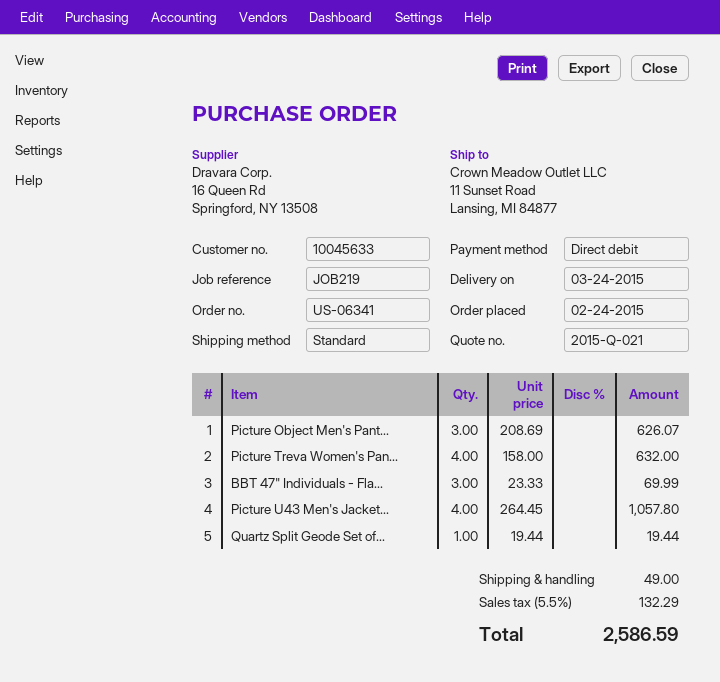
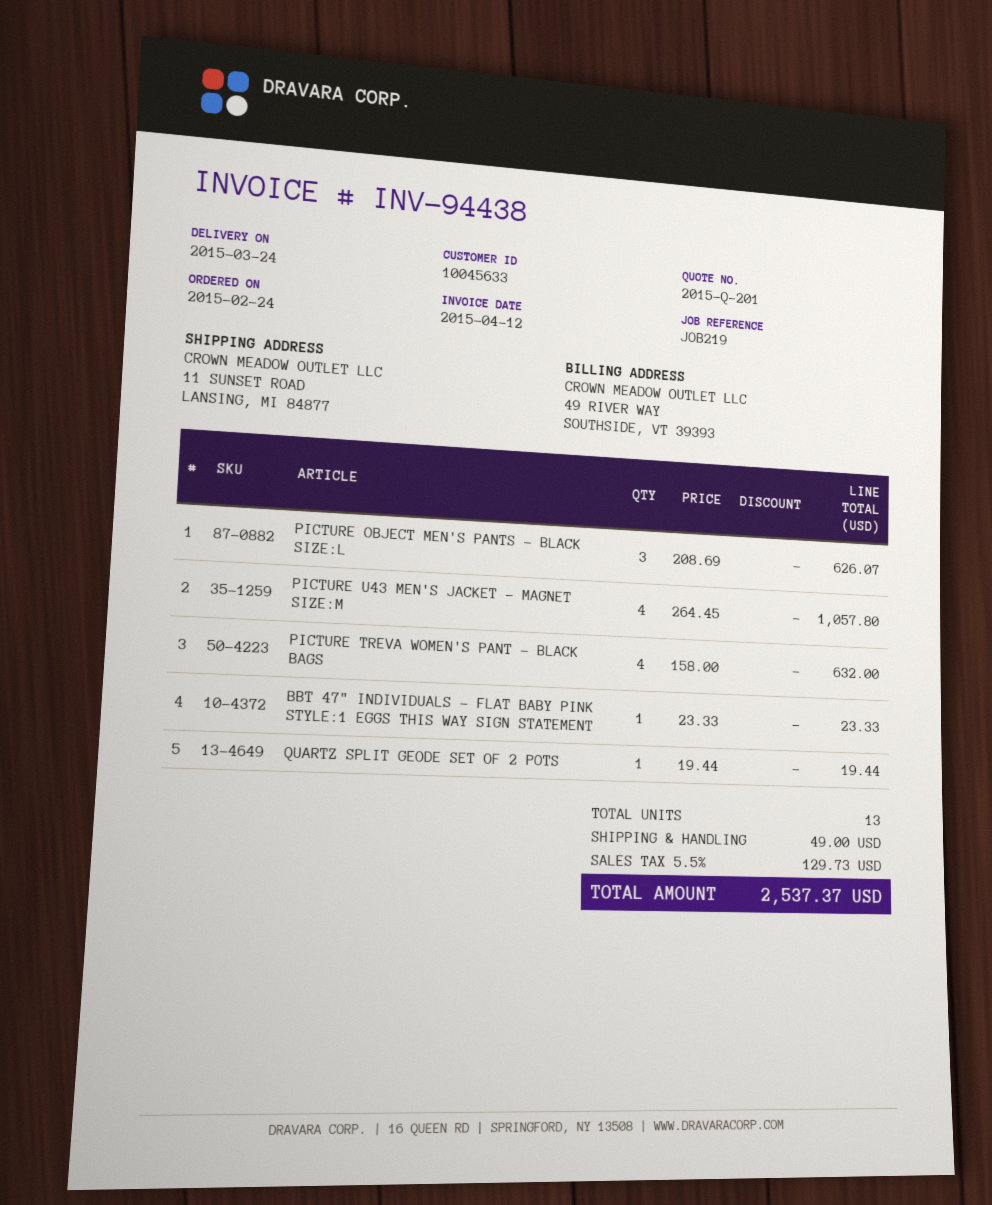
quote number: 2015-Q-021 -> 2015-Q-201
BBT 47" Individuals - Fla...: 3 x 23.33 = 69.99 -> 1 x 23.33 = 23.33
tax: 5.5% = 132.29 -> 5.5% = 129.73
total: 2586.59 -> 2537.37

